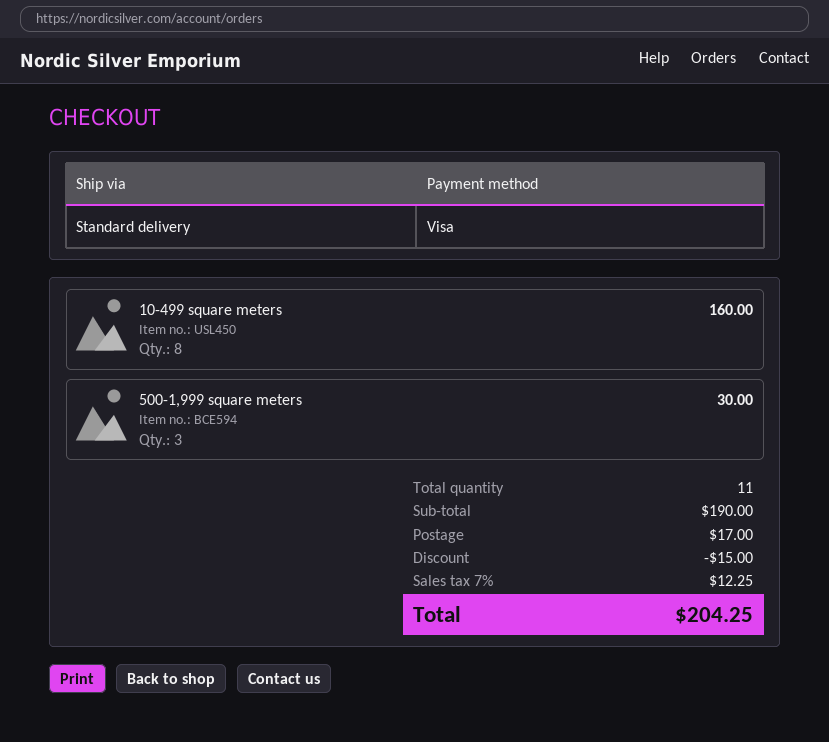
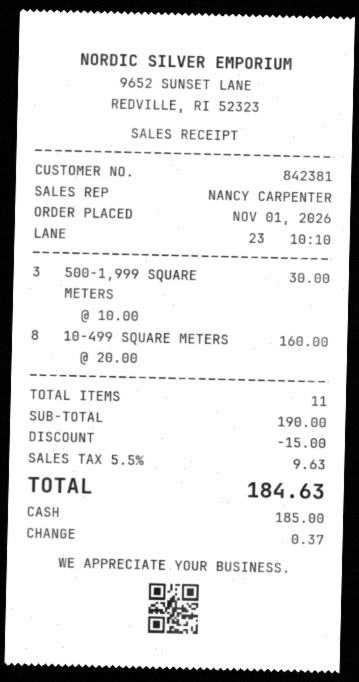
payment method: Visa -> cash
shipping: 17.00 -> none
tax: 7% = 12.25 -> 5.5% = 9.63
total: 204.25 -> 184.63

